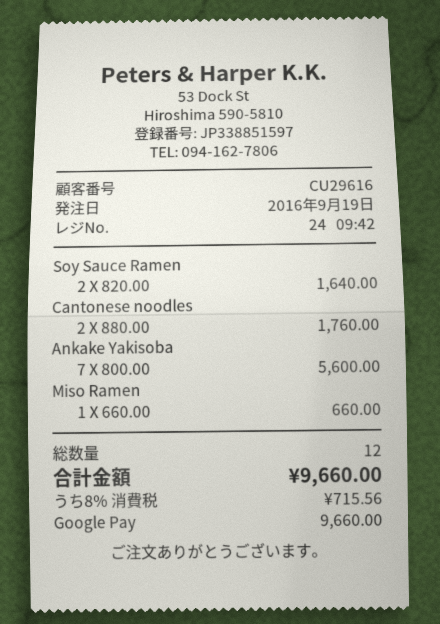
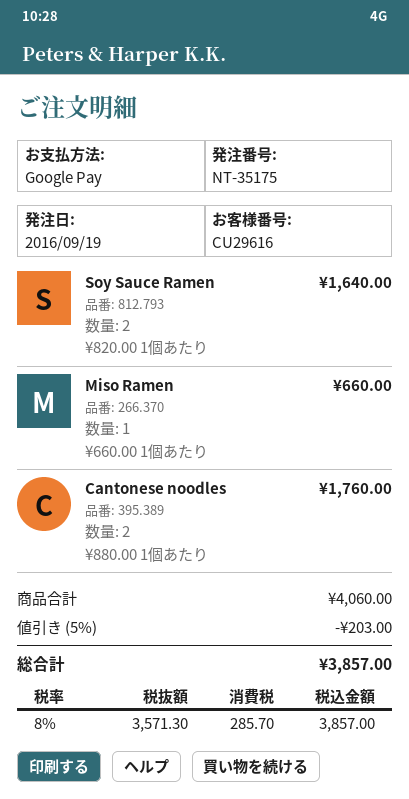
Ankake Yakisoba: 7 x 800.00 = 5600.00 -> none
discount: none -> 5% = 203.00
tax: 8% = 715.56 -> 8% = 285.70
total: 9660.00 -> 3857.00

